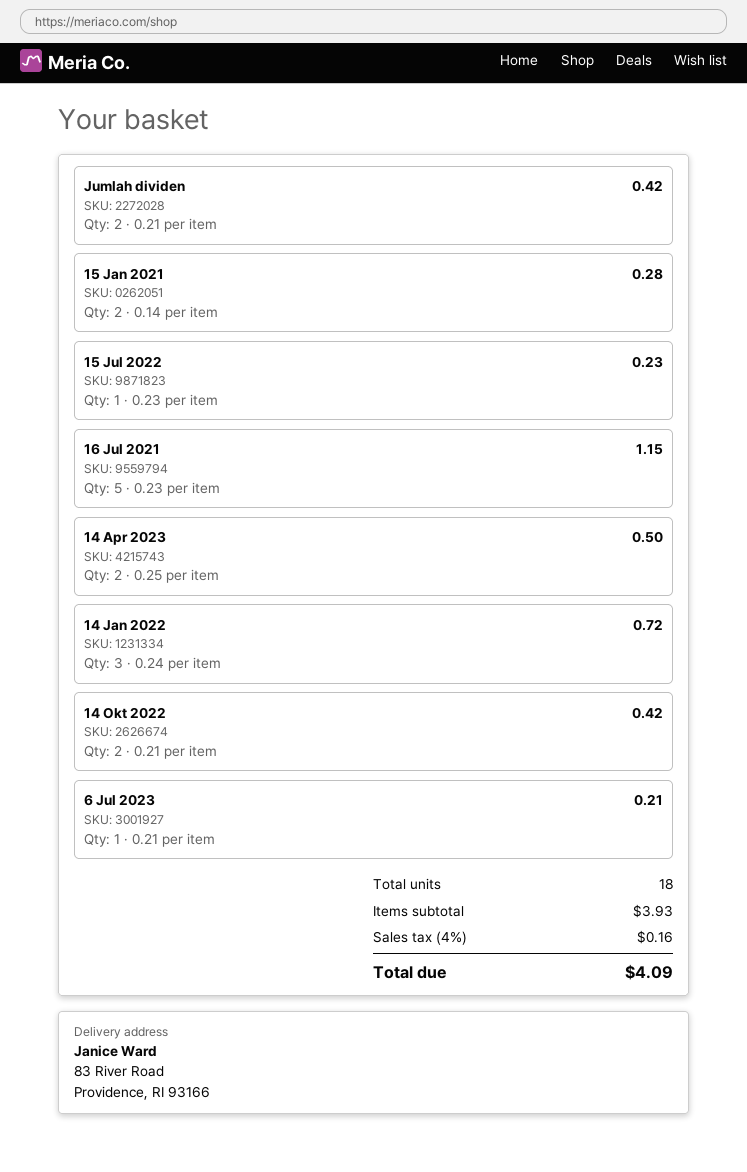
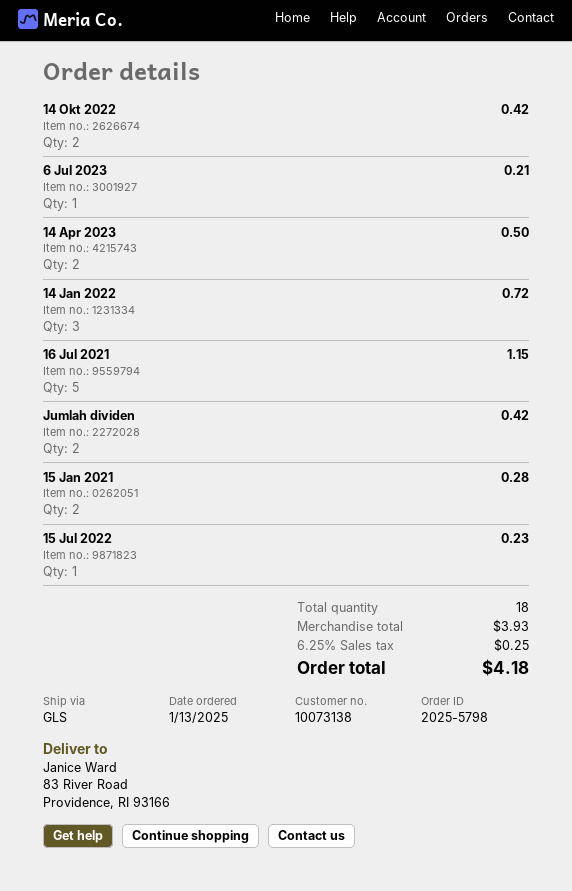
tax: 4% = 0.16 -> 6.25% = 0.25
total: 4.09 -> 4.18

